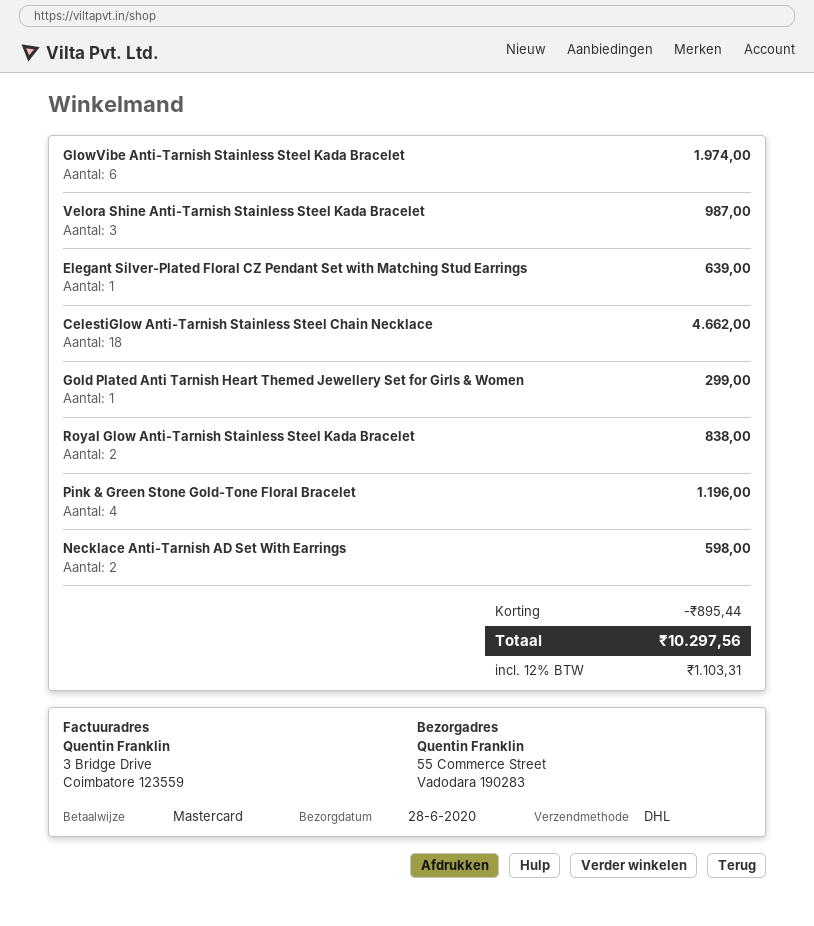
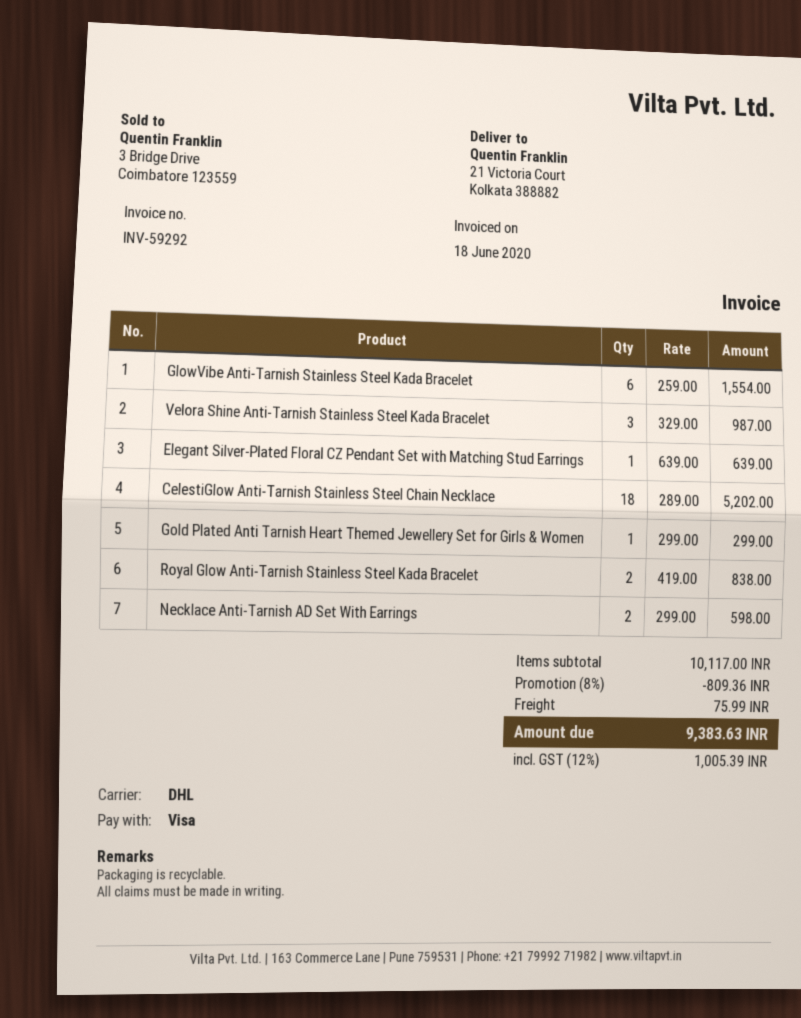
payment method: Mastercard -> Visa
ship to: 55 Commerce Street, Vadodara 190283 -> 21 Victoria Court, Kolkata 388882
GlowVibe Anti-Tarnish Stainless Steel Kada Bracelet: 6 for 1974.00 -> 6 for 1554.00
CelestiGlow Anti-Tarnish Stainless Steel Chain Necklace: 18 for 4662.00 -> 18 for 5202.00
Pink & Green Stone Gold-Tone Floral Bracelet: 4 for 1196.00 -> none
discount: 895.44 -> 809.36
shipping: none -> 75.99
tax: 12% = 1103.31 -> 12% = 1005.39
total: 10297.56 -> 9383.63

